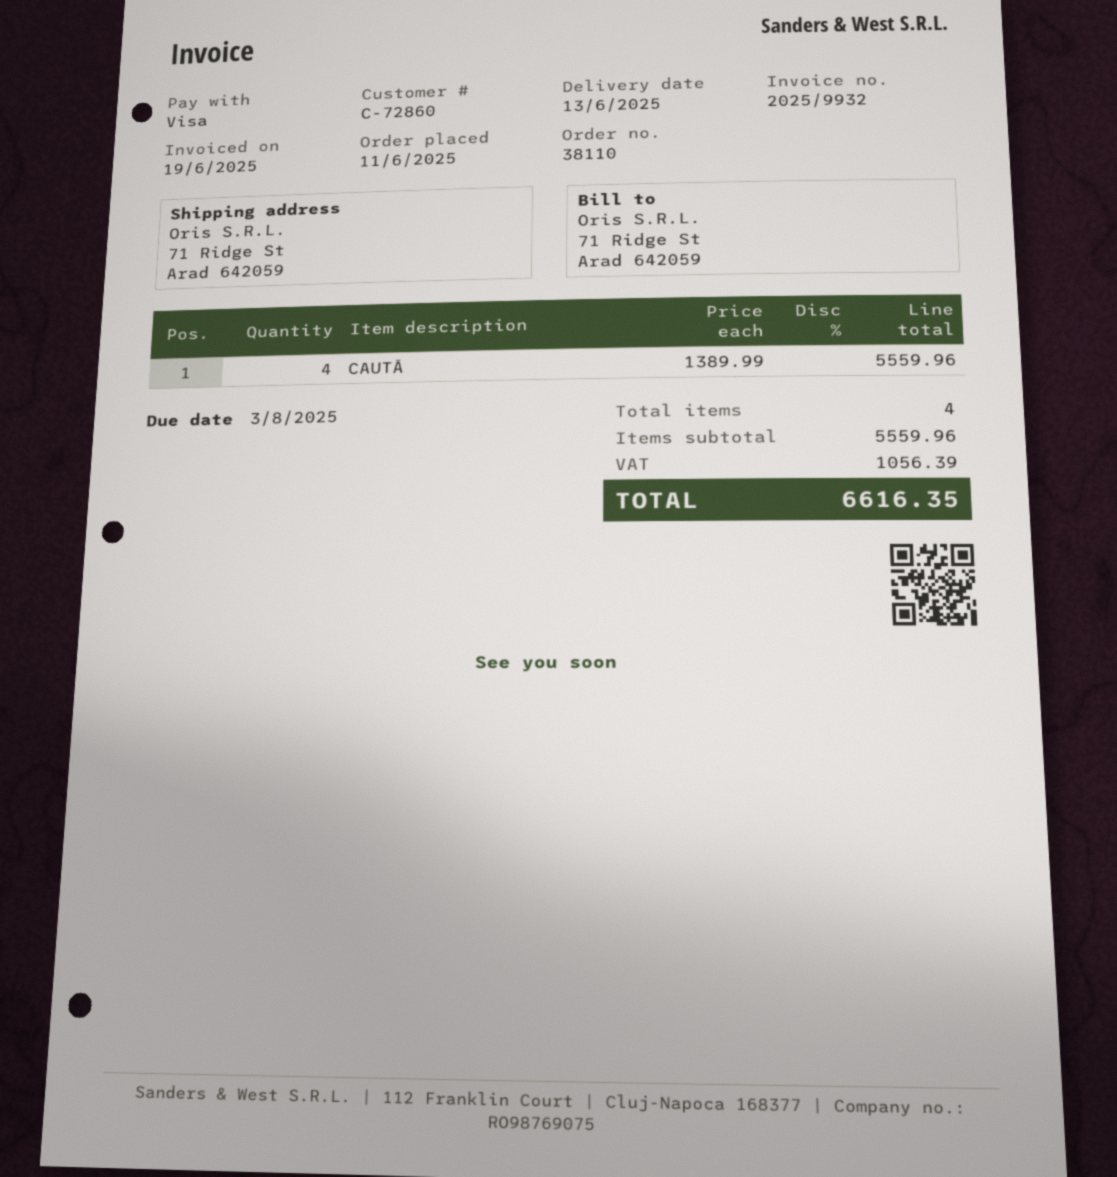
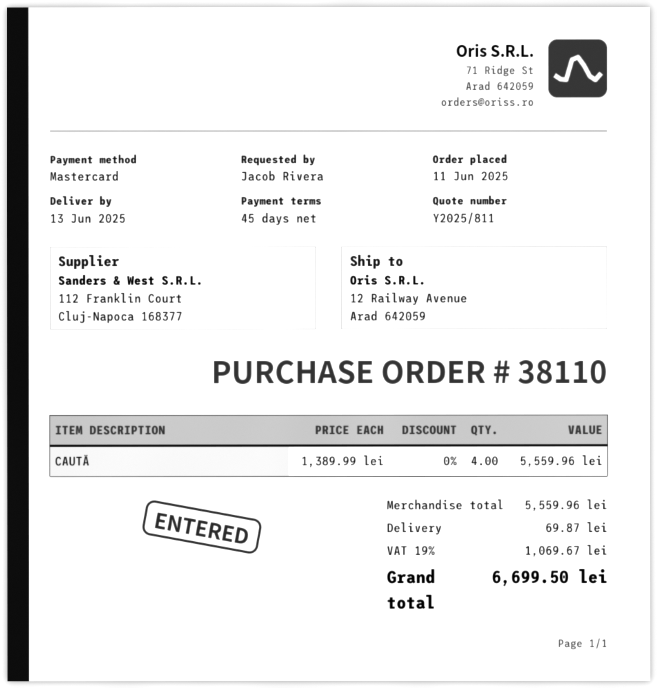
payment method: Visa -> Mastercard
ship to: 71 Ridge St, Arad 642059 -> 12 Railway Avenue, Arad 642059
shipping: none -> 69.87
tax: 1056.39 -> 1069.67
total: 6616.35 -> 6699.50

